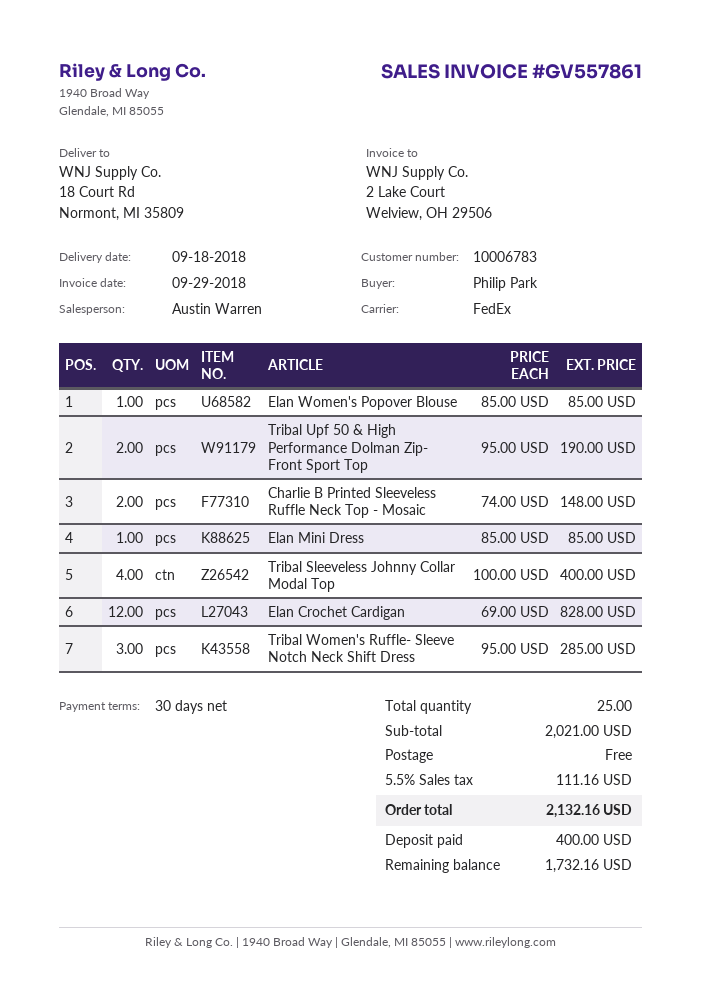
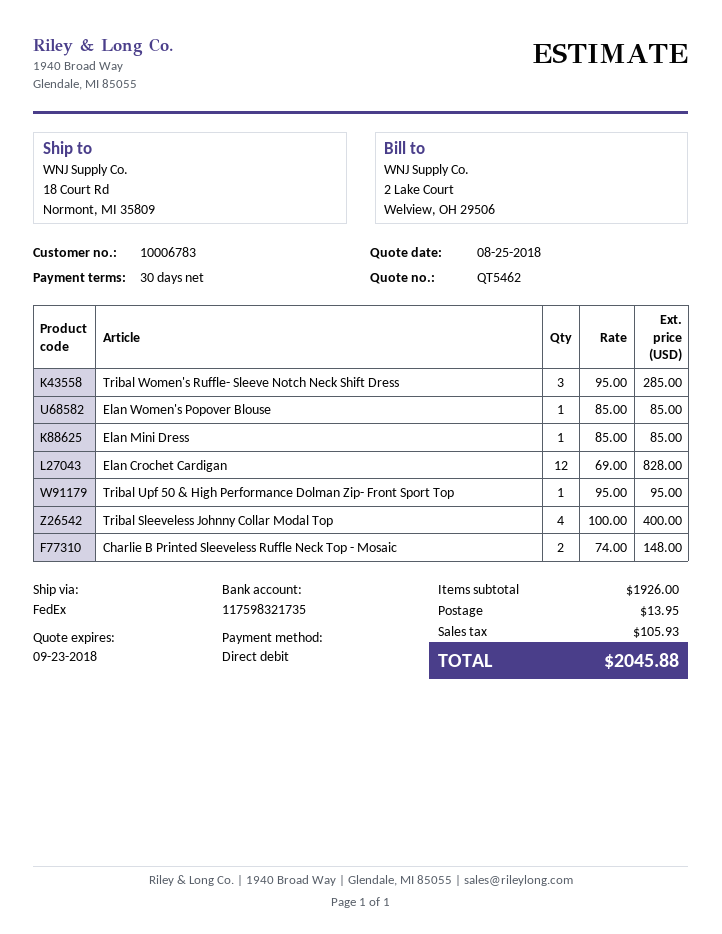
Tribal Upf 50 & High Performance Dolman Zip- Front Sport Top: 2 x 95.00 = 190.00 -> 1 x 95.00 = 95.00
subtotal: 2021.00 -> 1926.00
shipping: 0.00 -> 13.95
tax: 111.16 -> 105.93
total: 2132.16 -> 2045.88

